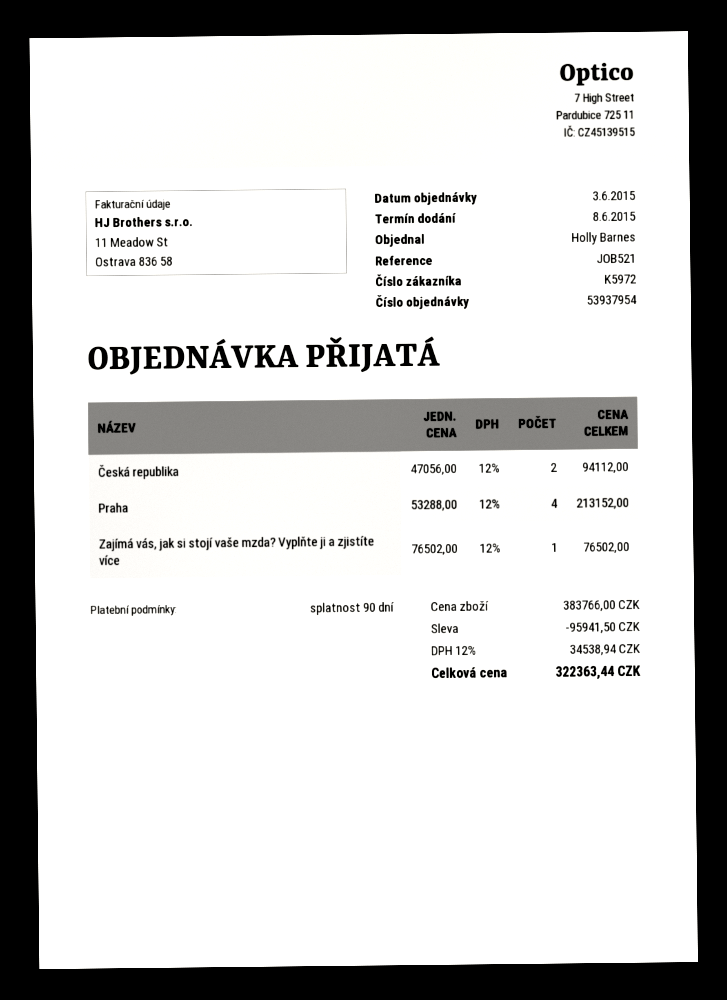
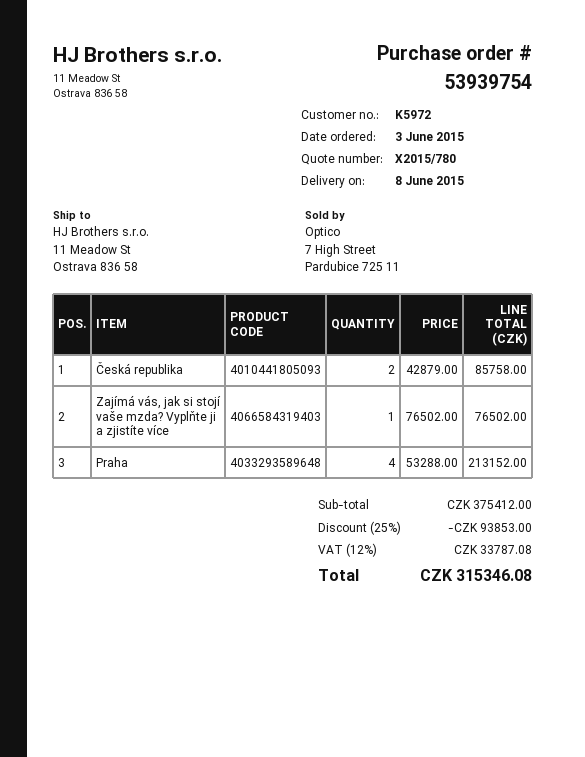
order number: 53937954 -> 53939754
Česká republika: 2 x 47056.00 = 94112.00 -> 2 x 42879.00 = 85758.00
subtotal: 383766.00 -> 375412.00
discount: 95941.50 -> 93853.00
tax: 12% = 34538.94 -> 12% = 33787.08
total: 322363.44 -> 315346.08

